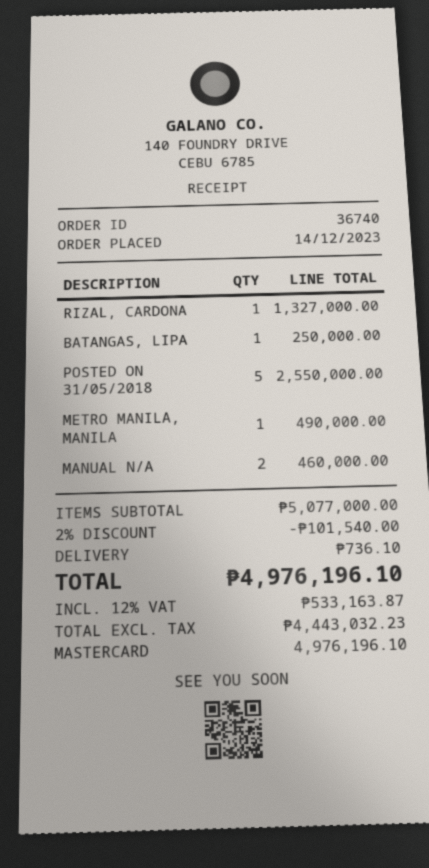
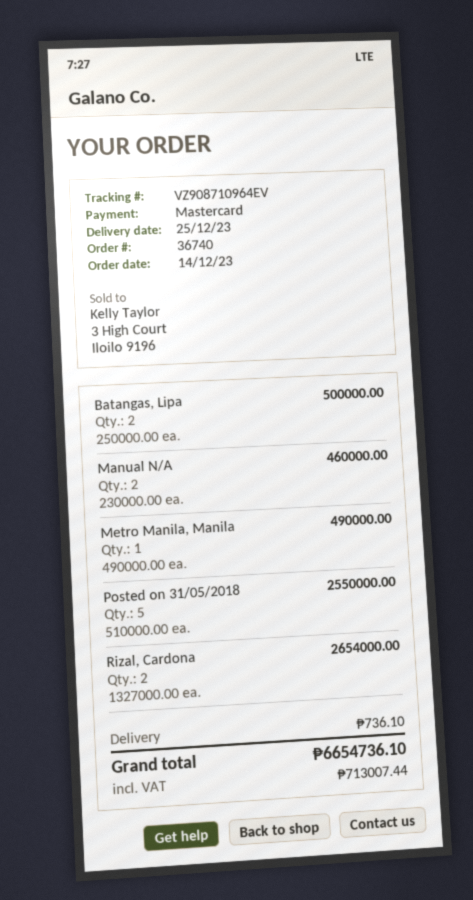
RIZAL, CARDONA: 1 for 1327000.00 -> 2 for 2654000.00
BATANGAS, LIPA: 1 for 250000.00 -> 2 for 500000.00
discount: 2% = 101540.00 -> none
tax: 533163.87 -> 713007.44
total: 4976196.10 -> 6654736.10

